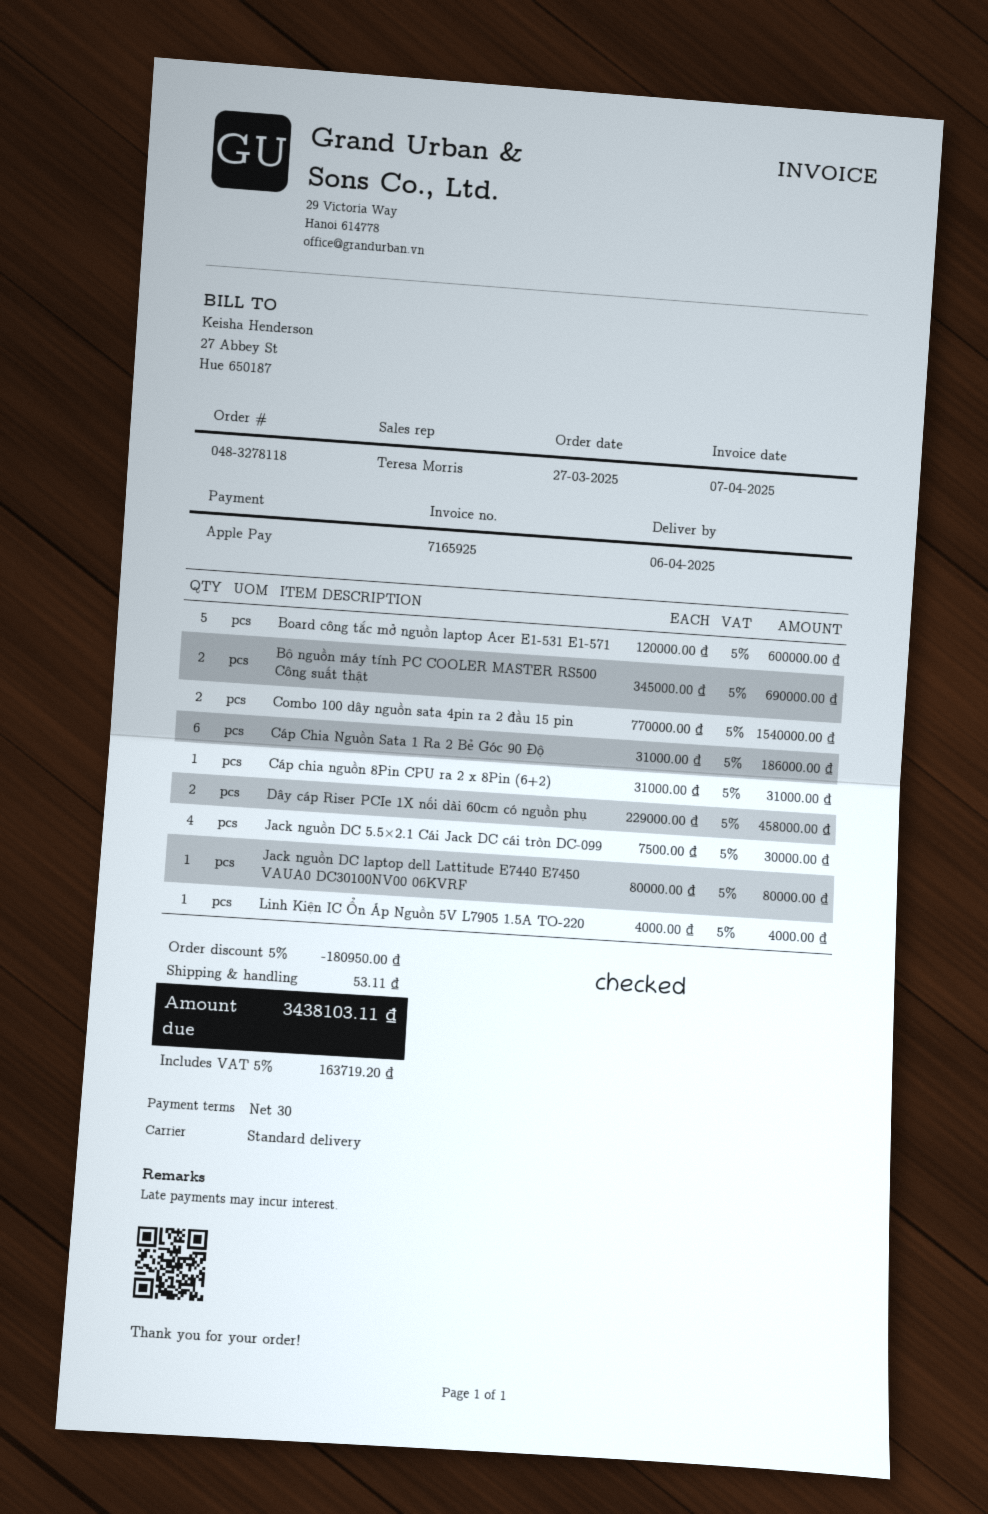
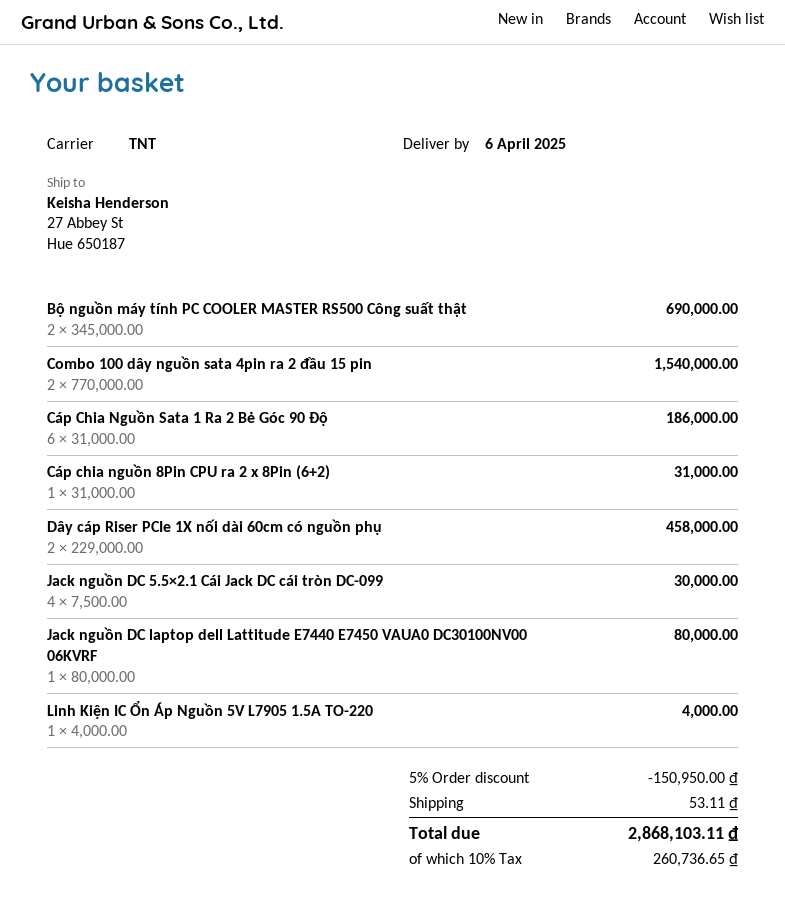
shipping method: standard -> TNT
Board công tắc mở nguồn laptop Acer E1-531 E1-571: 5 x 120000.00 = 600000.00 -> none
discount: 5% = 180950.00 -> 5% = 150950.00
tax: 5% = 163719.20 -> 10% = 260736.65
total: 3438103.11 -> 2868103.11

